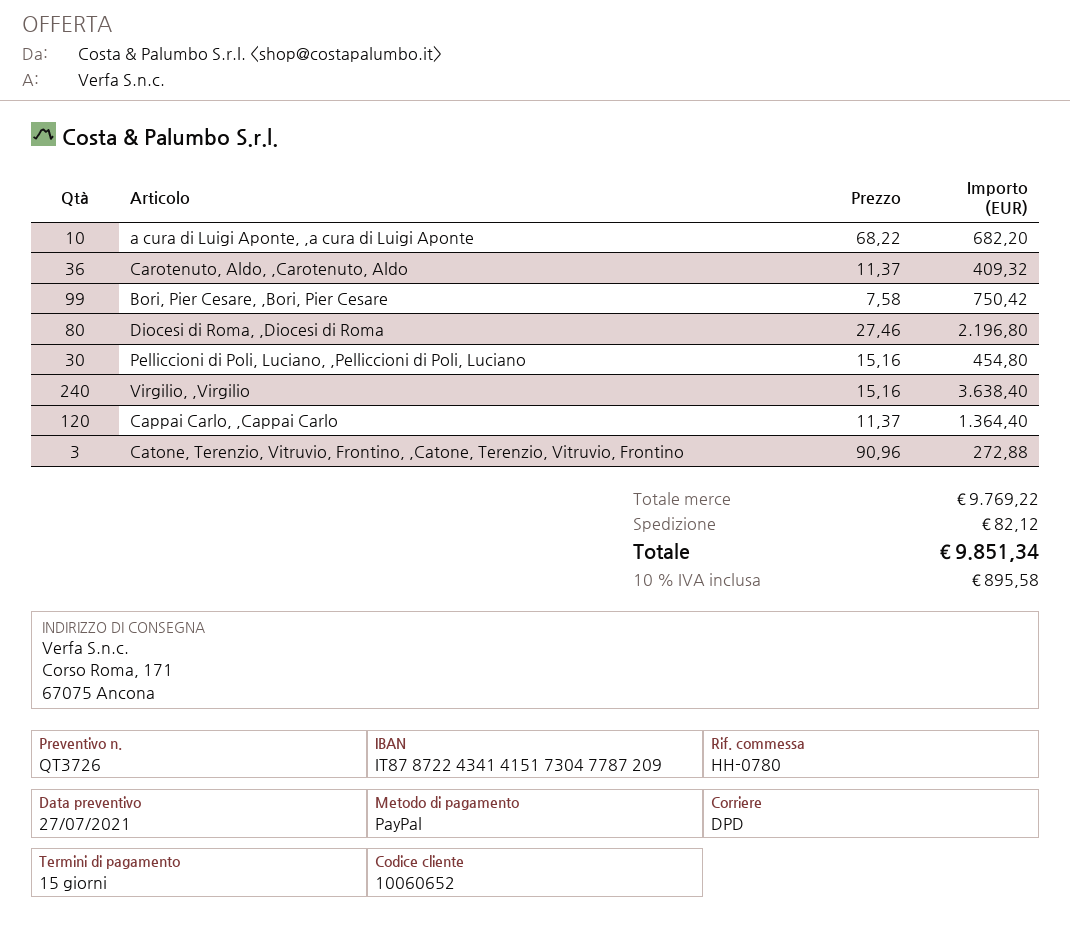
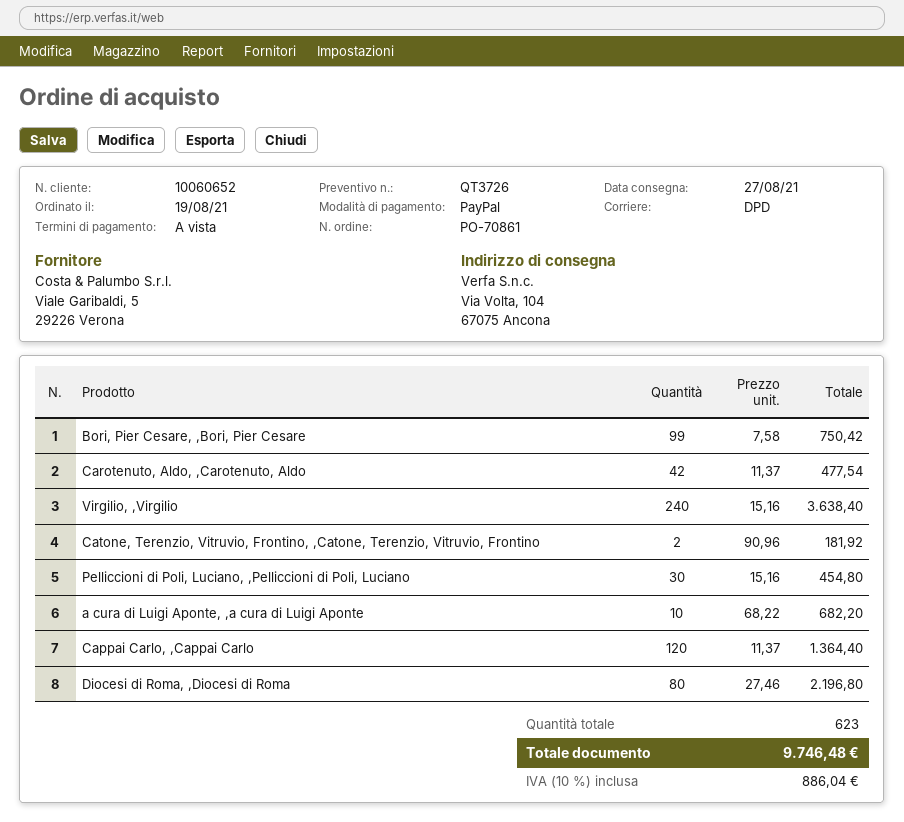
payment terms: 15 days -> on receipt
ship to: Corso Roma, 171, 67075 Ancona -> Via Volta, 104, 67075 Ancona
Carotenuto, Aldo, ,Carotenuto, Aldo: 36 x 11.37 = 409.32 -> 42 x 11.37 = 477.54
Catone, Terenzio, Vitruvio, Frontino, ,Catone, Terenzio, Vitruvio, Frontino: 3 x 90.96 = 272.88 -> 2 x 90.96 = 181.92
shipping: 82.12 -> none
tax: 10% = 895.58 -> 10% = 886.04
total: 9851.34 -> 9746.48

